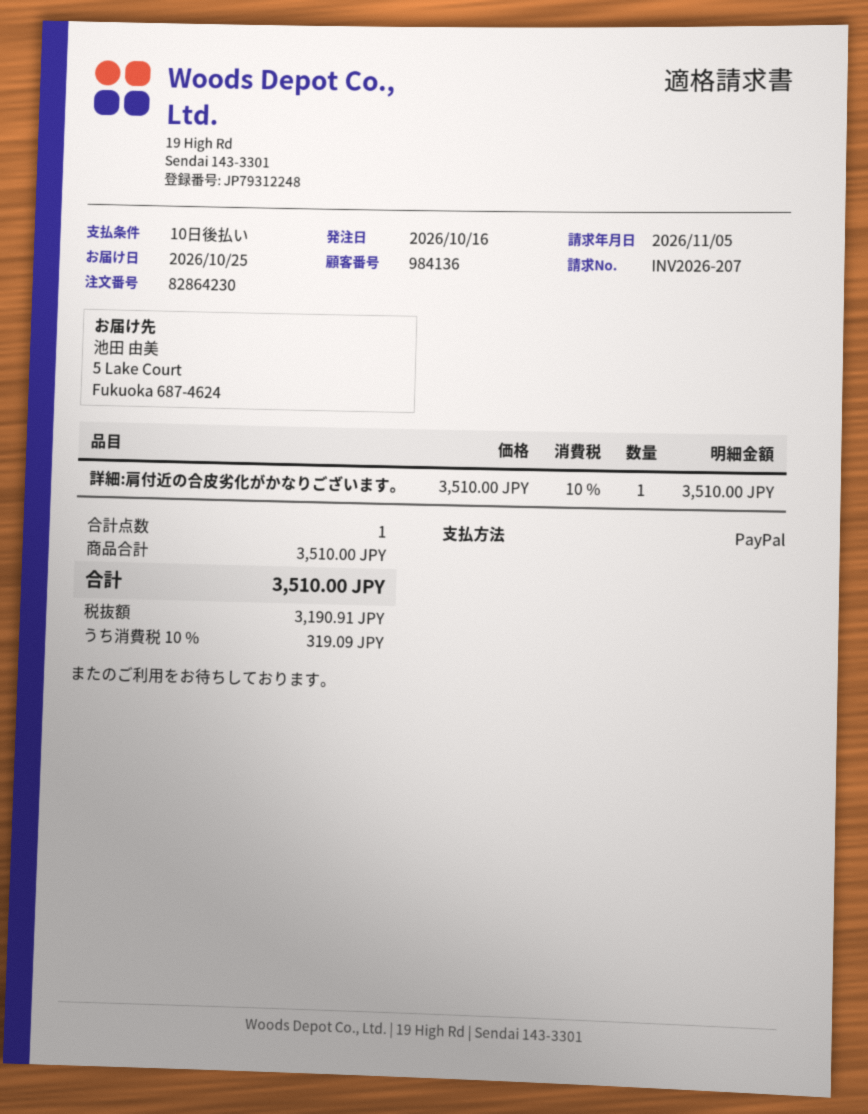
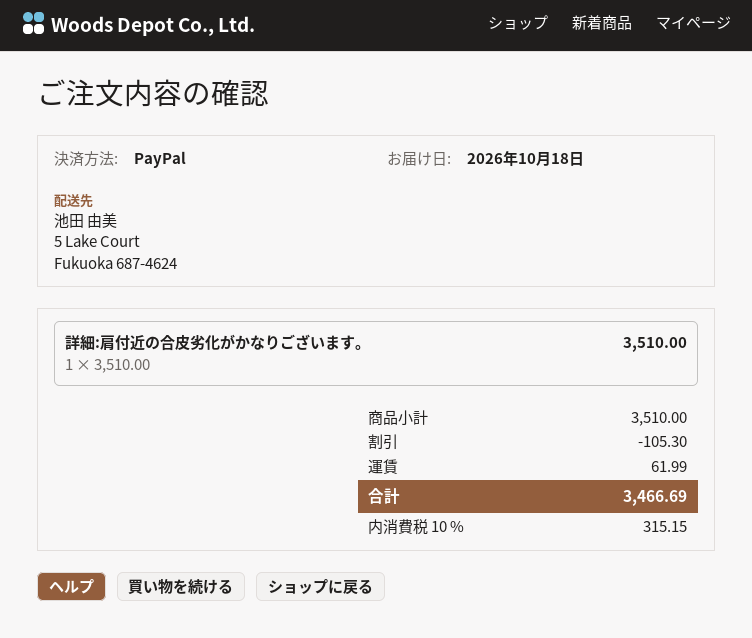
delivery date: 2026-10-25 -> 2026-10-18
discount: none -> 105.30
shipping: none -> 61.99
tax: 10% = 319.09 -> 10% = 315.15
total: 3510.00 -> 3466.69

